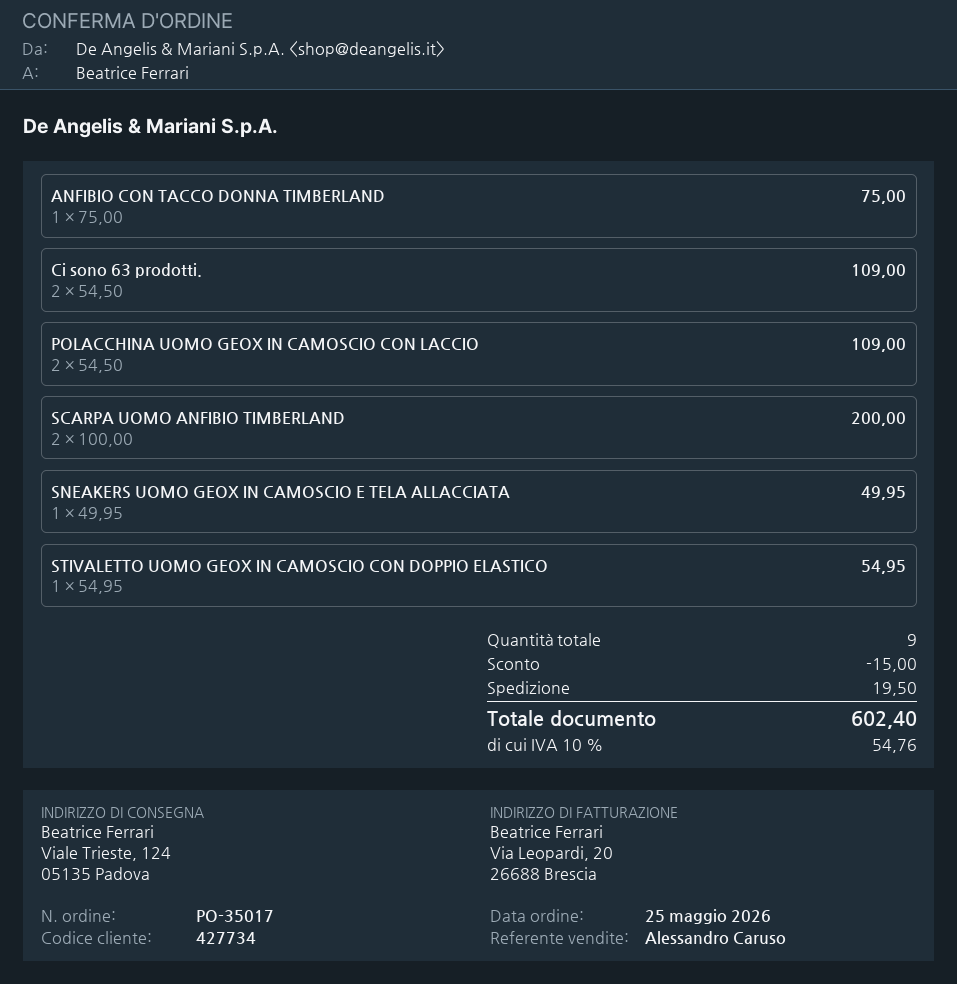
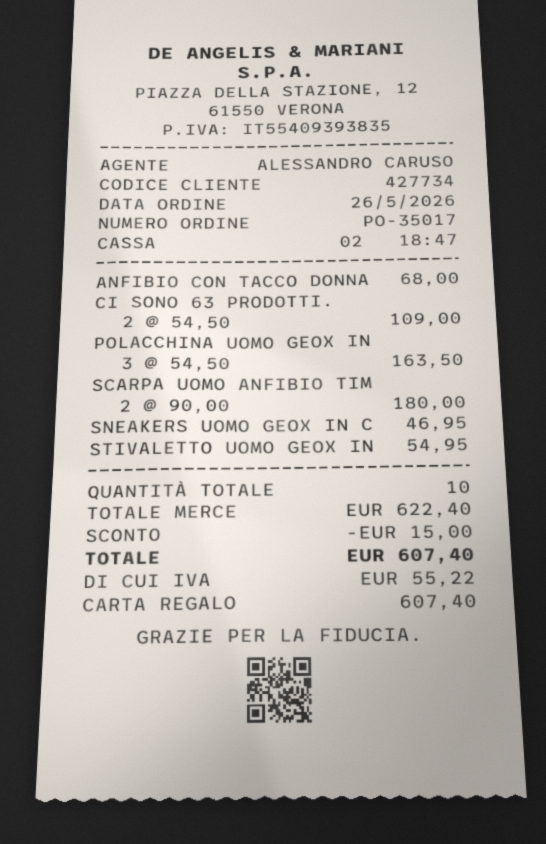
order date: 2026-05-25 -> 2026-05-26
ANFIBIO CON TACCO DONNA TIMBERLAND: 1 x 75.00 = 75.00 -> 1 x 68.00 = 68.00
POLACCHINA UOMO GEOX IN CAMOSCIO CON LACCIO: 2 x 54.50 = 109.00 -> 3 x 54.50 = 163.50
SCARPA UOMO ANFIBIO TIMBERLAND: 2 x 100.00 = 200.00 -> 2 x 90.00 = 180.00
SNEAKERS UOMO GEOX IN CAMOSCIO E TELA ALLACCIATA: 1 x 49.95 = 49.95 -> 1 x 46.95 = 46.95
total quantity: 9 -> 10
shipping: 19.50 -> none
tax: 54.76 -> 55.22
total: 602.40 -> 607.40

